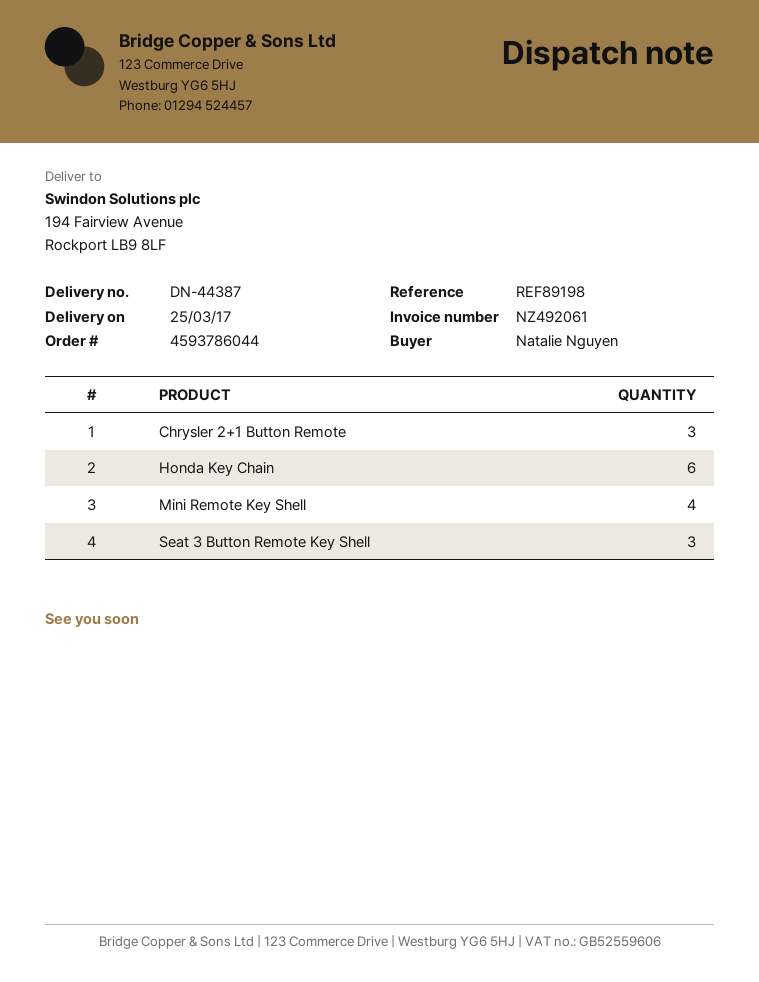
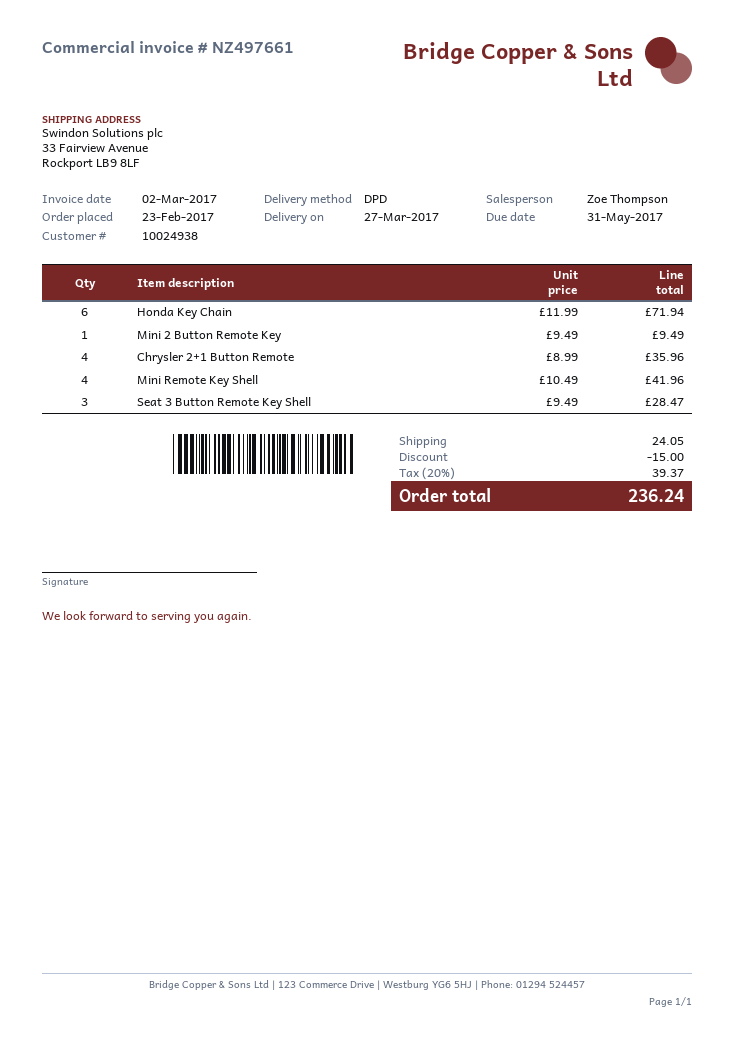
delivery date: 2017-03-25 -> 2017-03-27
invoice number: NZ492061 -> NZ497661
ship to: 194 Fairview Avenue, Rockport LB9 8LF -> 33 Fairview Avenue, Rockport LB9 8LF
Chrysler 2+1 Button Remote: 3 -> 4
Mini 2 Button Remote Key: none -> 1

